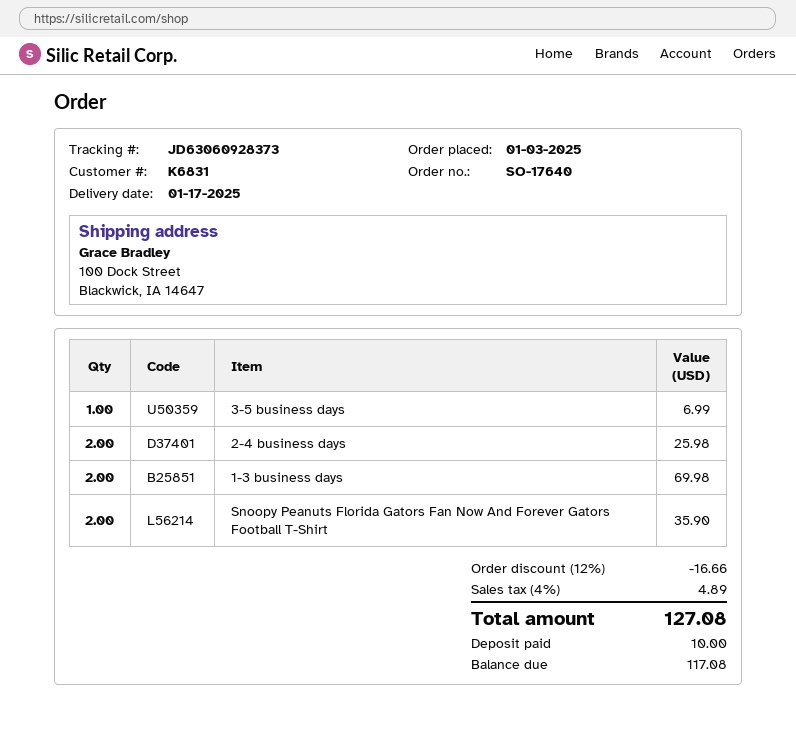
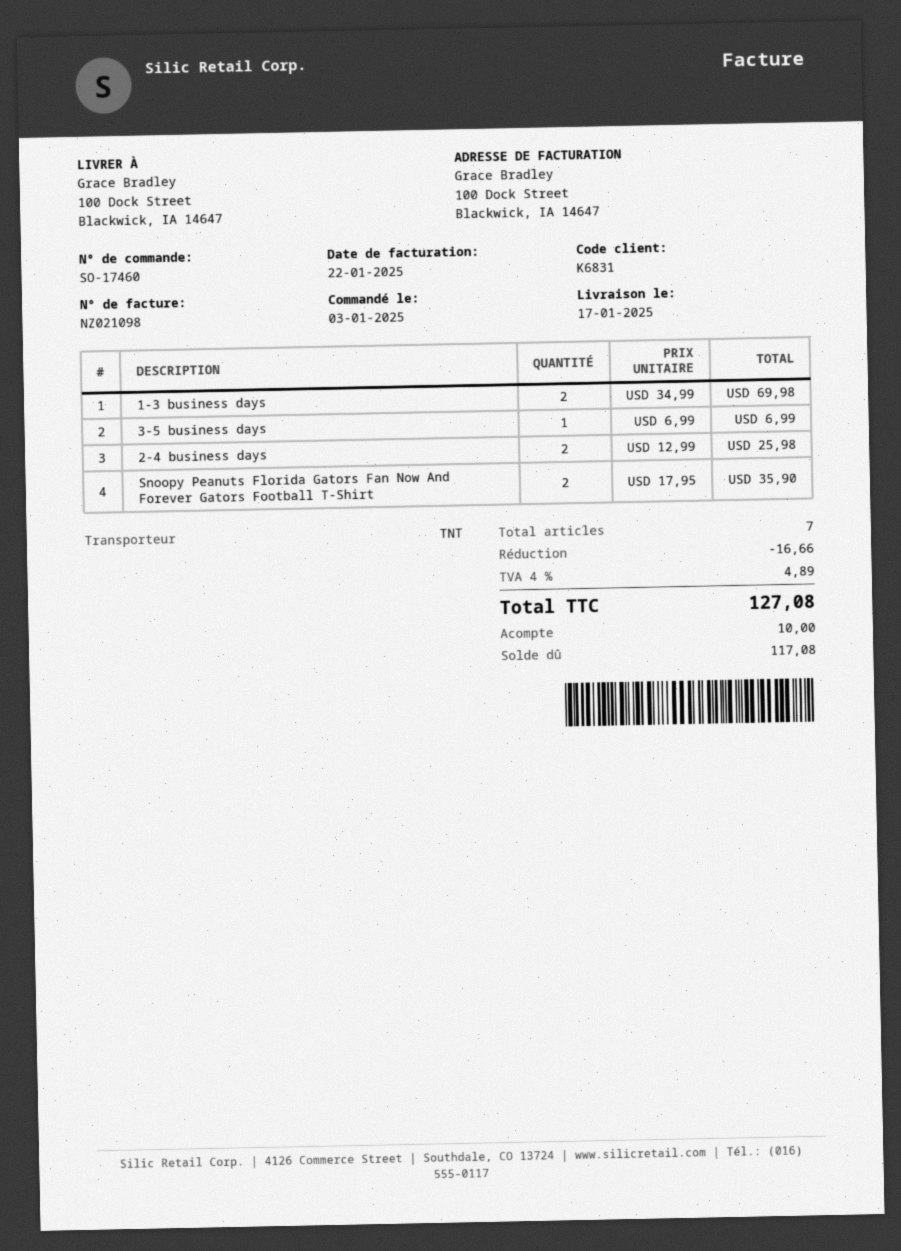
order number: SO-17640 -> SO-17460

